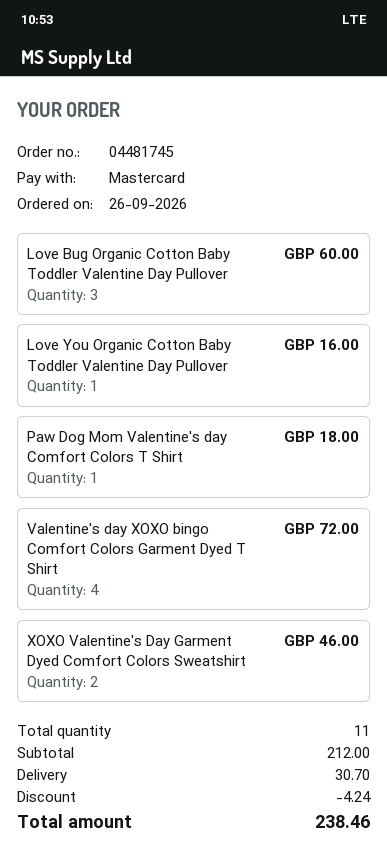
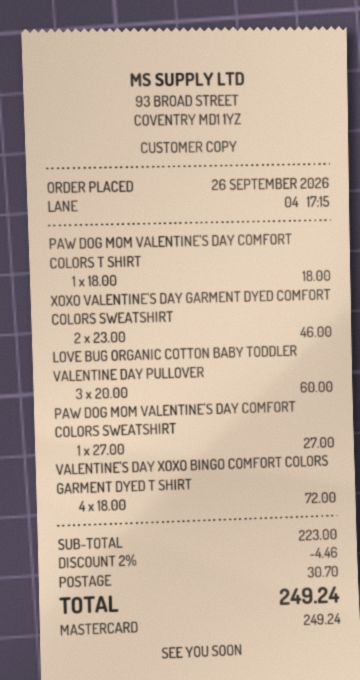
Love You Organic Cotton Baby Toddler Valentine Day Pullover: 1 for 16.00 -> none
PAW DOG MOM VALENTINE'S DAY COMFORT COLORS SWEATSHIRT: none -> 1 for 27.00
subtotal: 212.00 -> 223.00
discount: 4.24 -> 4.46
total: 238.46 -> 249.24

